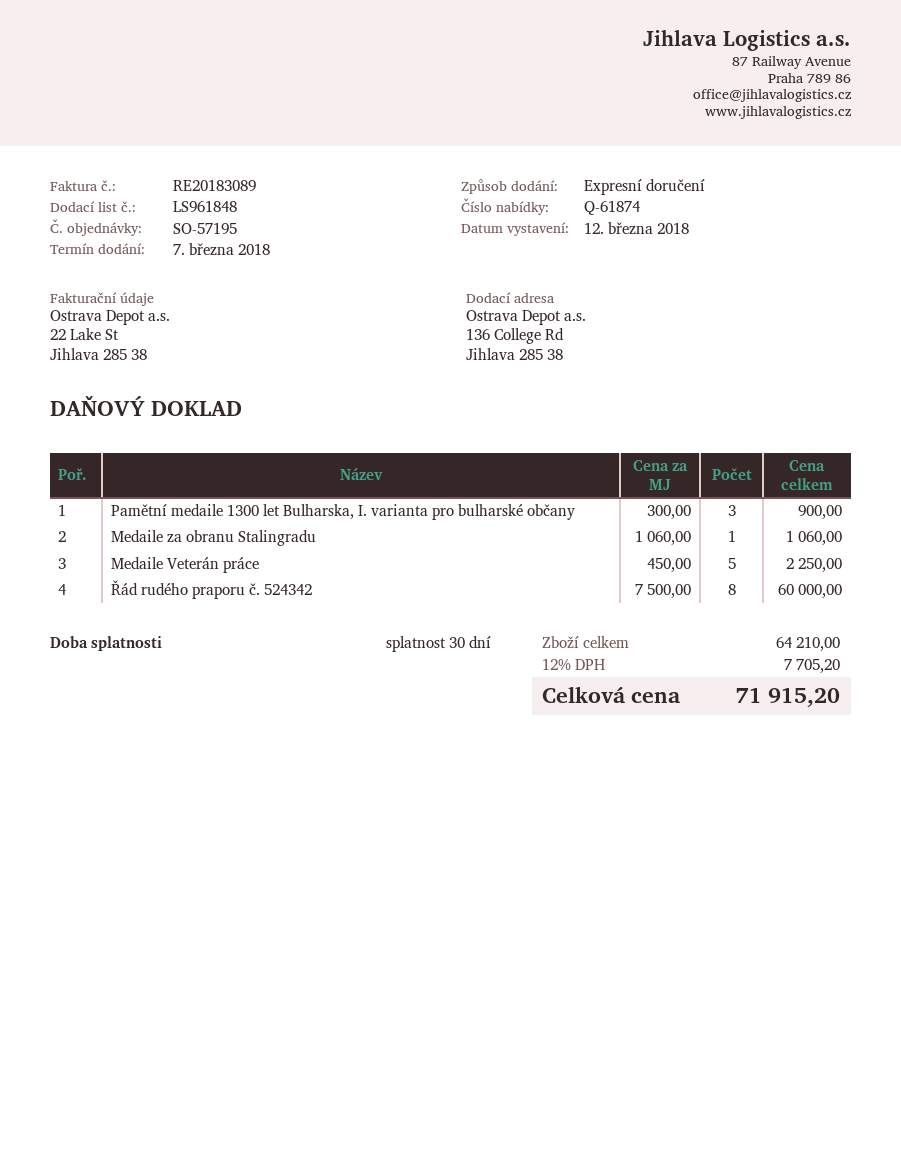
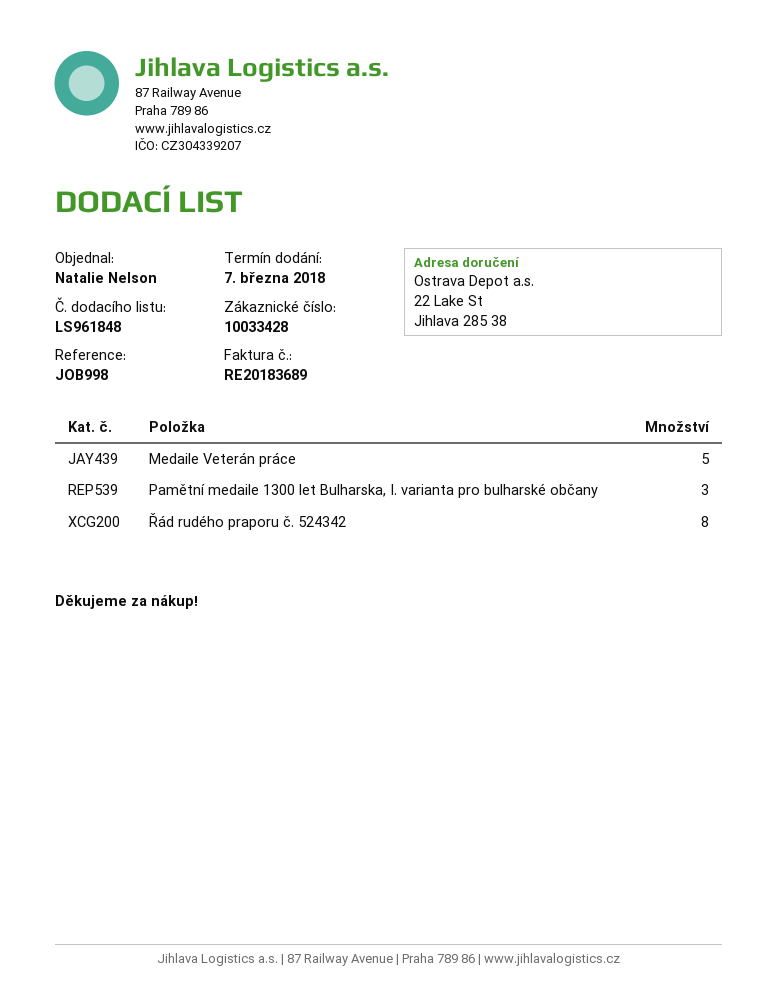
invoice number: RE20183089 -> RE20183689
ship to: 136 College Rd, Jihlava 285 38 -> 22 Lake St, Jihlava 285 38
Medaile za obranu Stalingradu: 1 -> none

